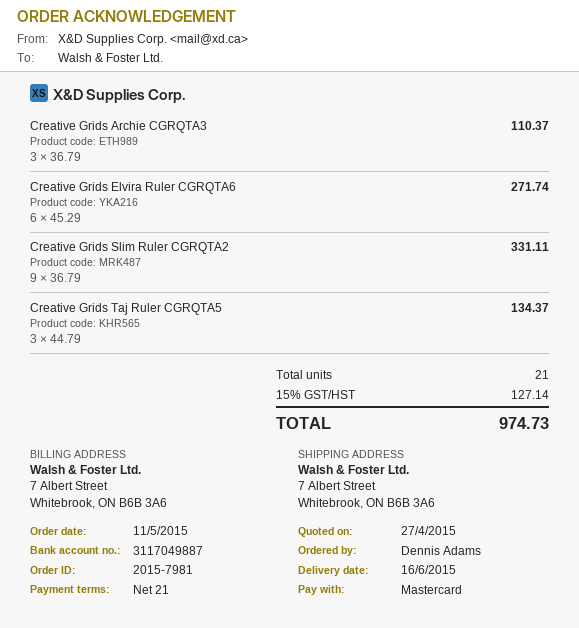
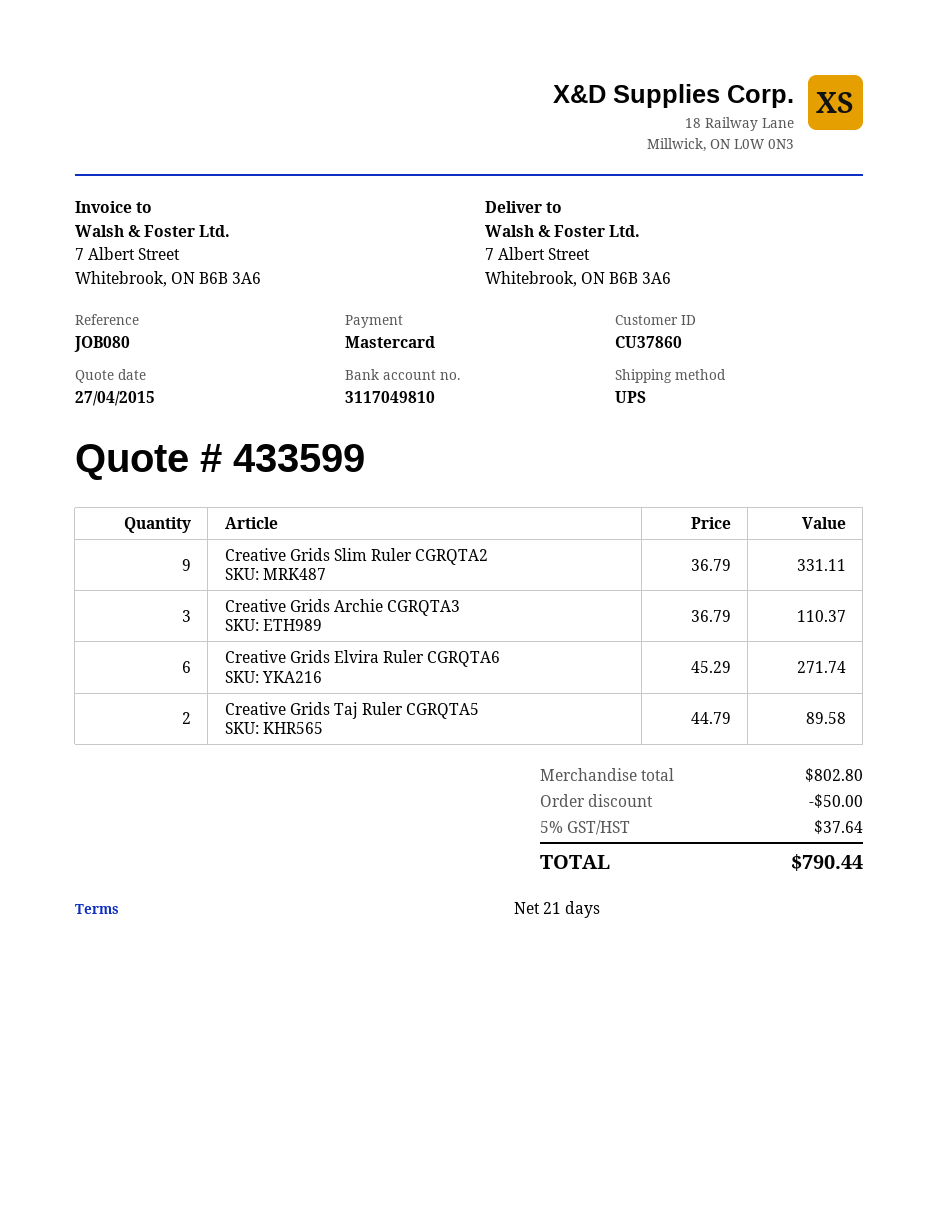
bank account: 3117049887 -> 3117049810
Creative Grids Taj Ruler CGRQTA5: 3 x 44.79 = 134.37 -> 2 x 44.79 = 89.58
discount: none -> 50.00
tax: 15% = 127.14 -> 5% = 37.64
total: 974.73 -> 790.44

